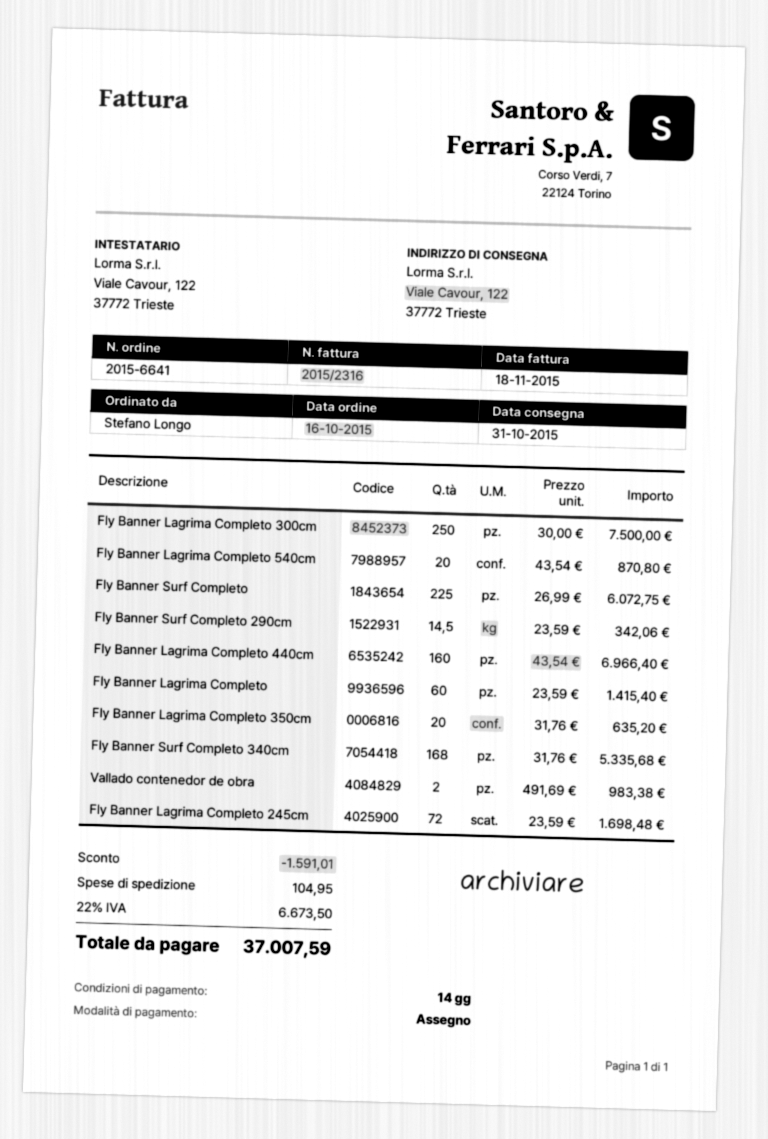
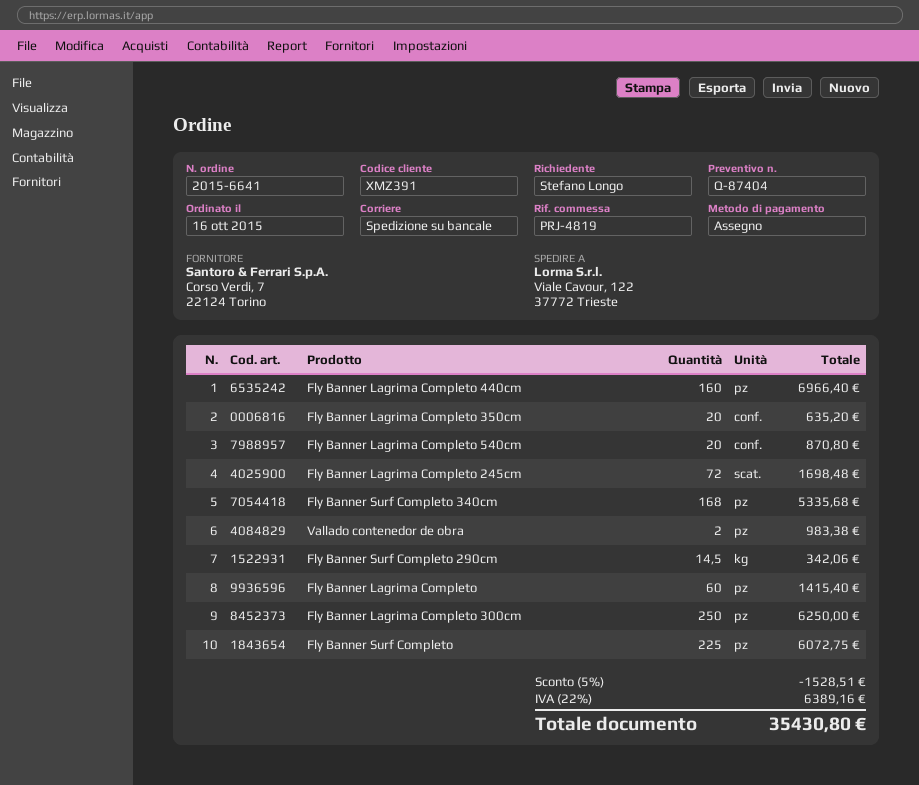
Fly Banner Lagrima Completo 300cm: 250 for 7500.00 -> 250 for 6250.00
discount: 1591.01 -> 1528.51
shipping: 104.95 -> none
tax: 22% = 6673.50 -> 22% = 6389.16
total: 37007.59 -> 35430.80

